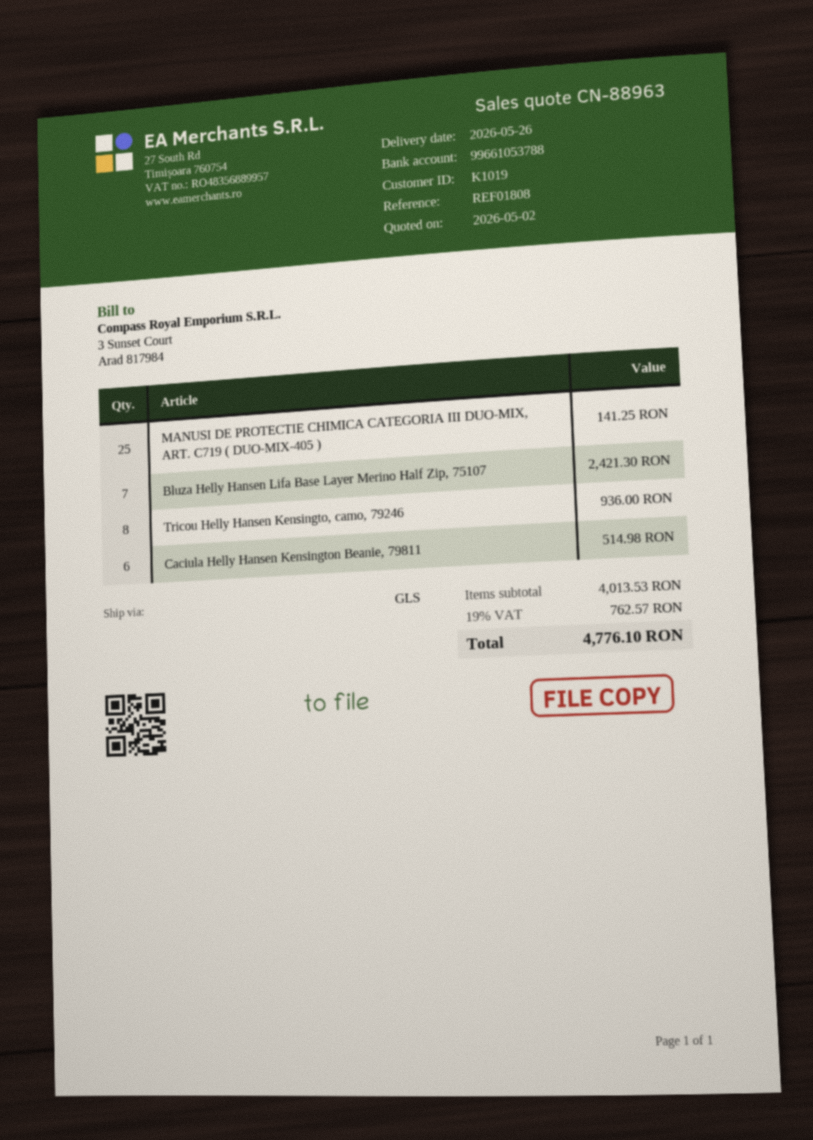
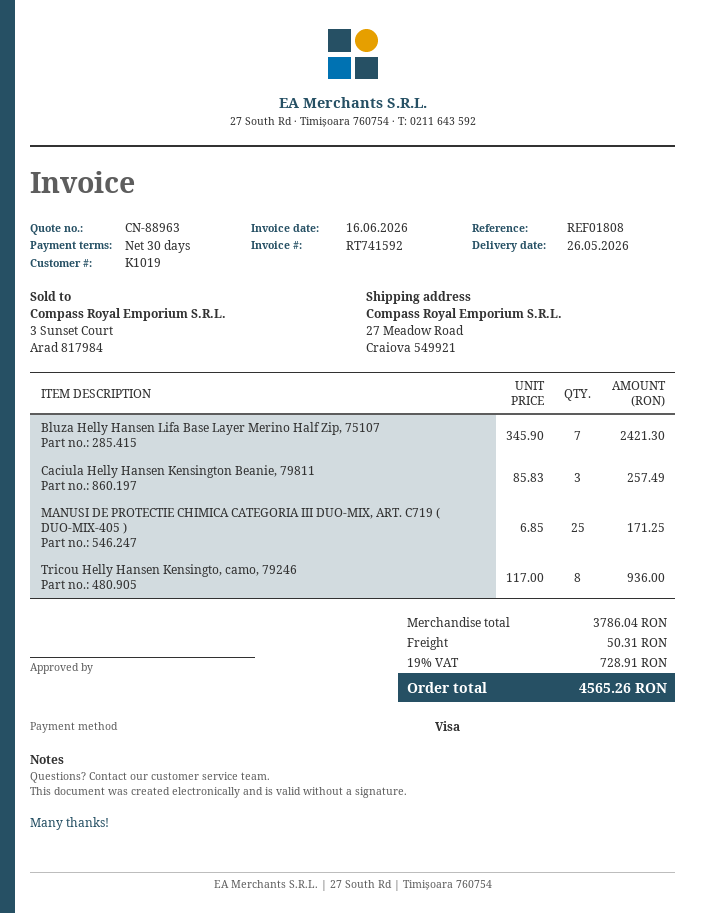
MANUSI DE PROTECTIE CHIMICA CATEGORIA III DUO-MIX, ART. C719 ( DUO-MIX-405 ): 25 for 141.25 -> 25 for 171.25
Caciula Helly Hansen Kensington Beanie, 79811: 6 for 514.98 -> 3 for 257.49
subtotal: 4013.53 -> 3786.04
shipping: none -> 50.31
tax: 19% = 762.57 -> 19% = 728.91
total: 4776.10 -> 4565.26

